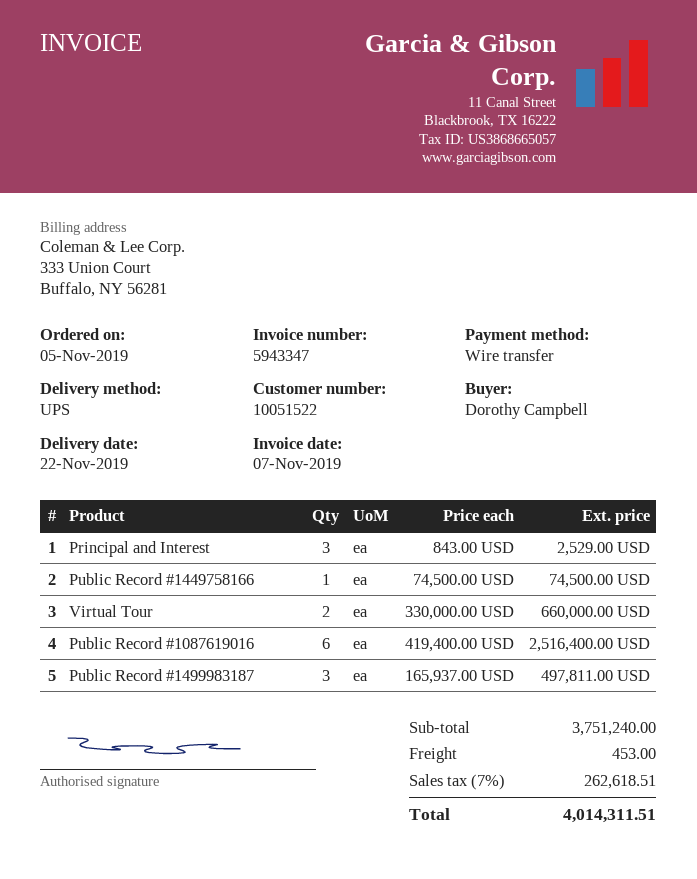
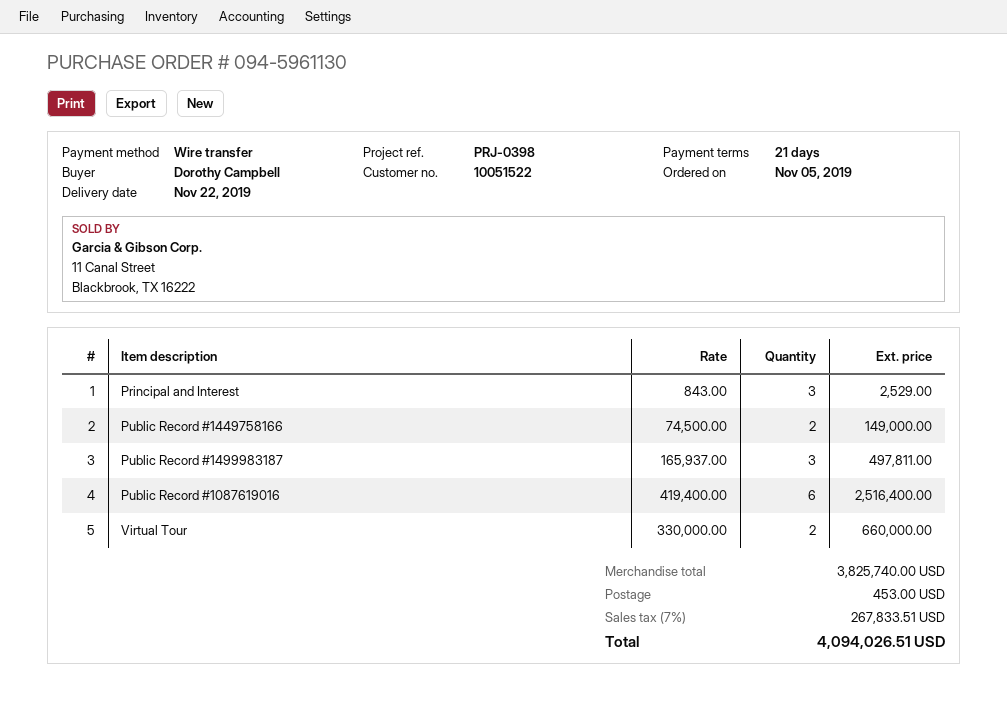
Public Record #1449758166: 1 x 74500.00 = 74500.00 -> 2 x 74500.00 = 149000.00
subtotal: 3751240.00 -> 3825740.00
tax: 7% = 262618.51 -> 7% = 267833.51
total: 4014311.51 -> 4094026.51

